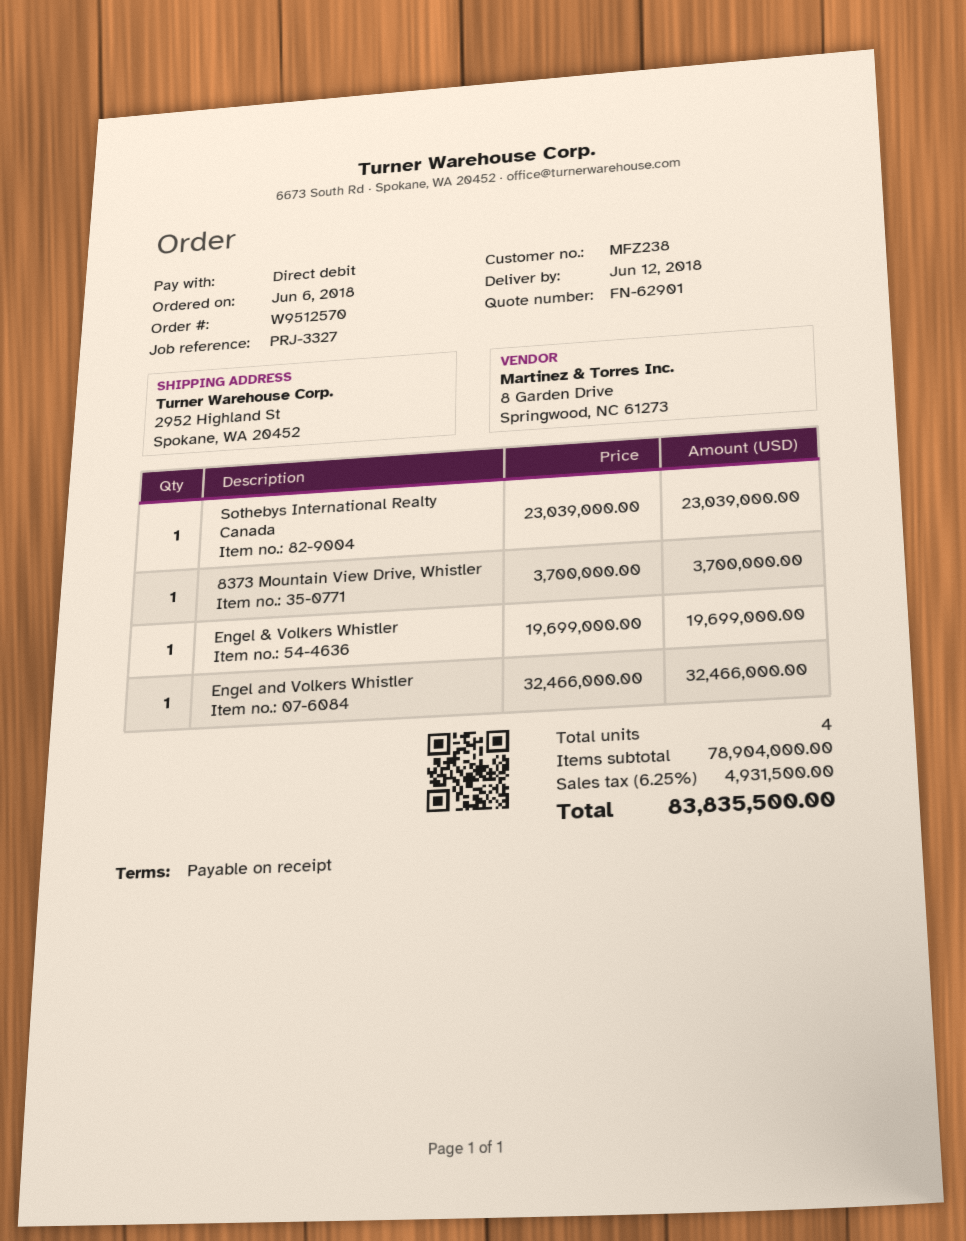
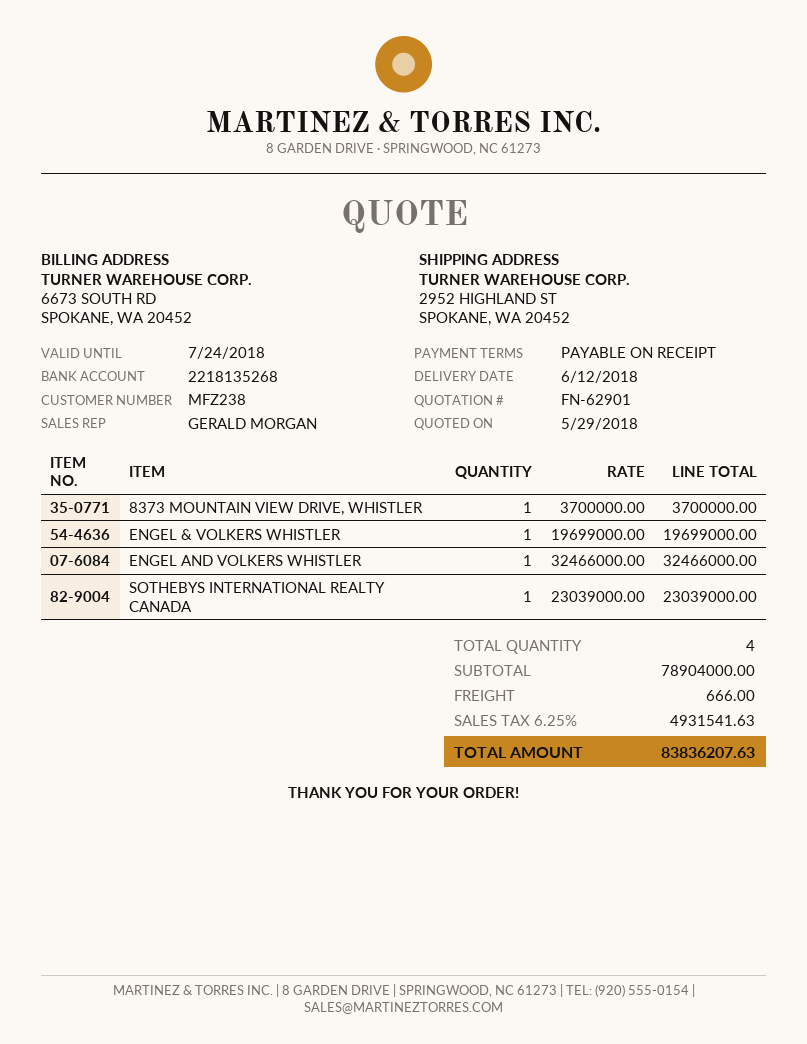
shipping: none -> 666.00
tax: 6.25% = 4931500.00 -> 6.25% = 4931541.63
total: 83835500.00 -> 83836207.63

